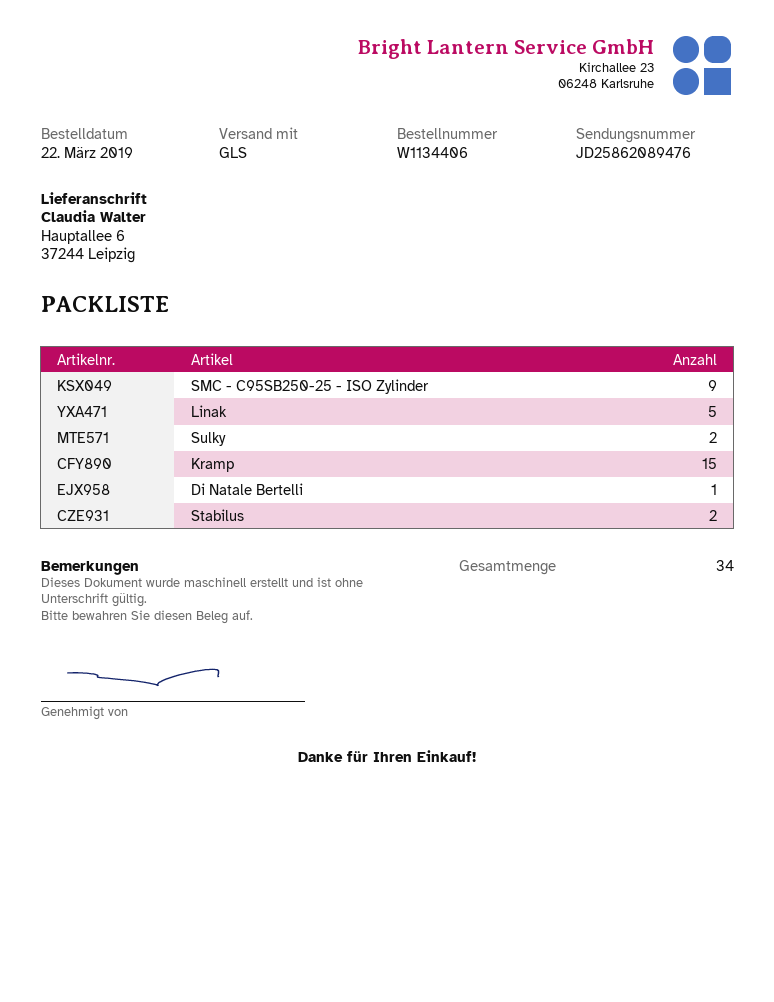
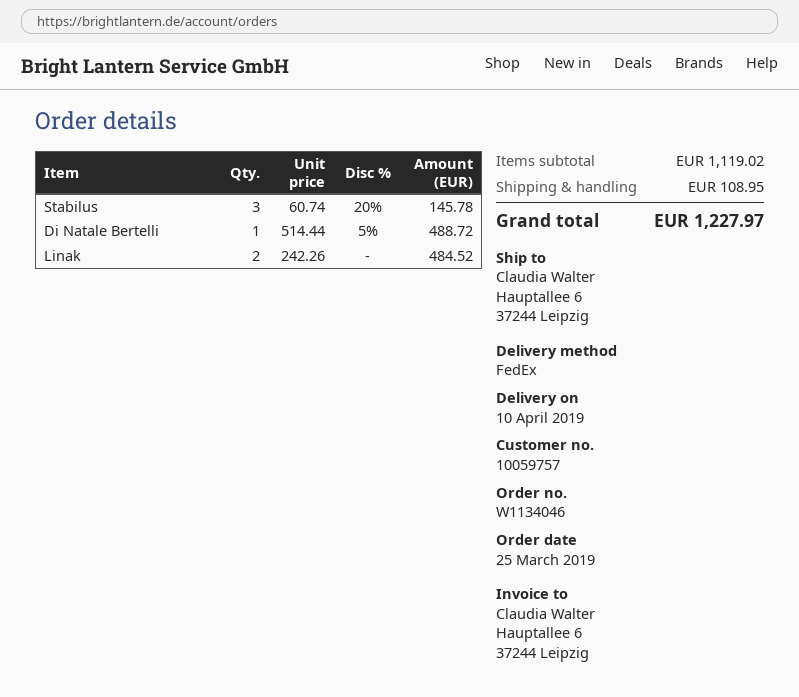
order number: W1134406 -> W1134046
order date: 2019-03-22 -> 2019-03-25
shipping method: GLS -> FedEx
SMC - C95SB250-25 - ISO Zylinder: 9 -> none
Linak: 5 -> 2
Sulky: 2 -> none
Kramp: 15 -> none
Stabilus: 2 -> 3

